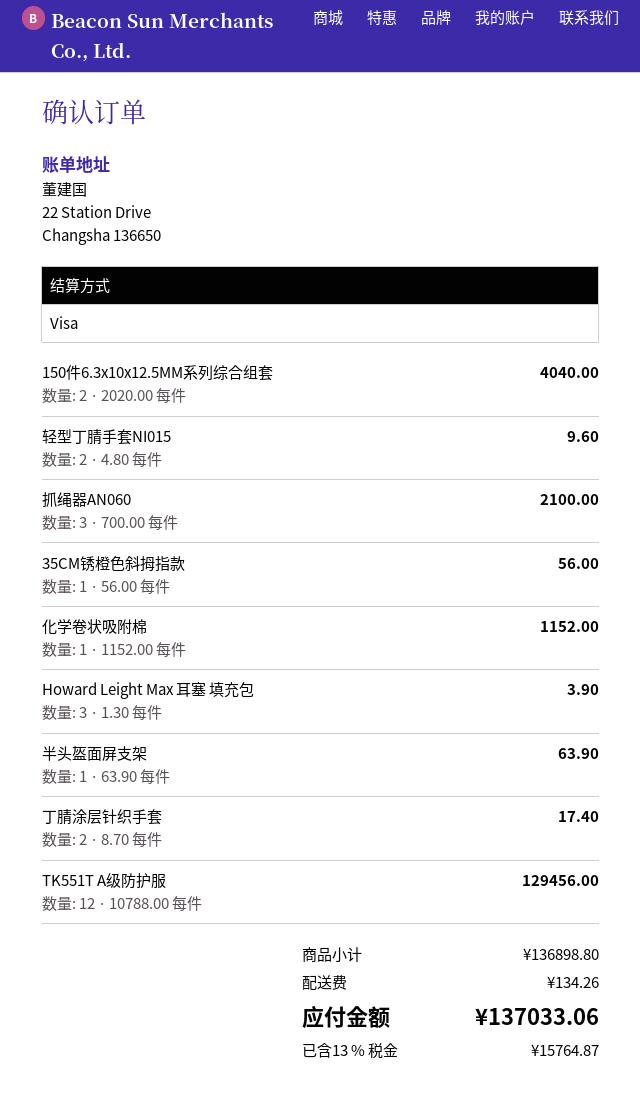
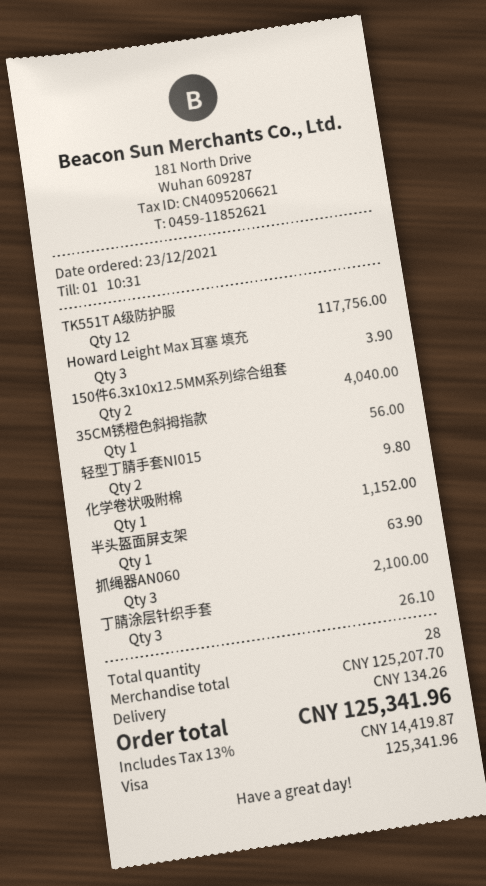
轻型丁腈手套NI015: 2 for 9.60 -> 2 for 9.80
丁腈涂层针织手套: 2 for 17.40 -> 3 for 26.10
TK551T A级防护服: 12 for 129456.00 -> 12 for 117756.00
subtotal: 136898.80 -> 125207.70
tax: 13% = 15764.87 -> 13% = 14419.87
total: 137033.06 -> 125341.96

